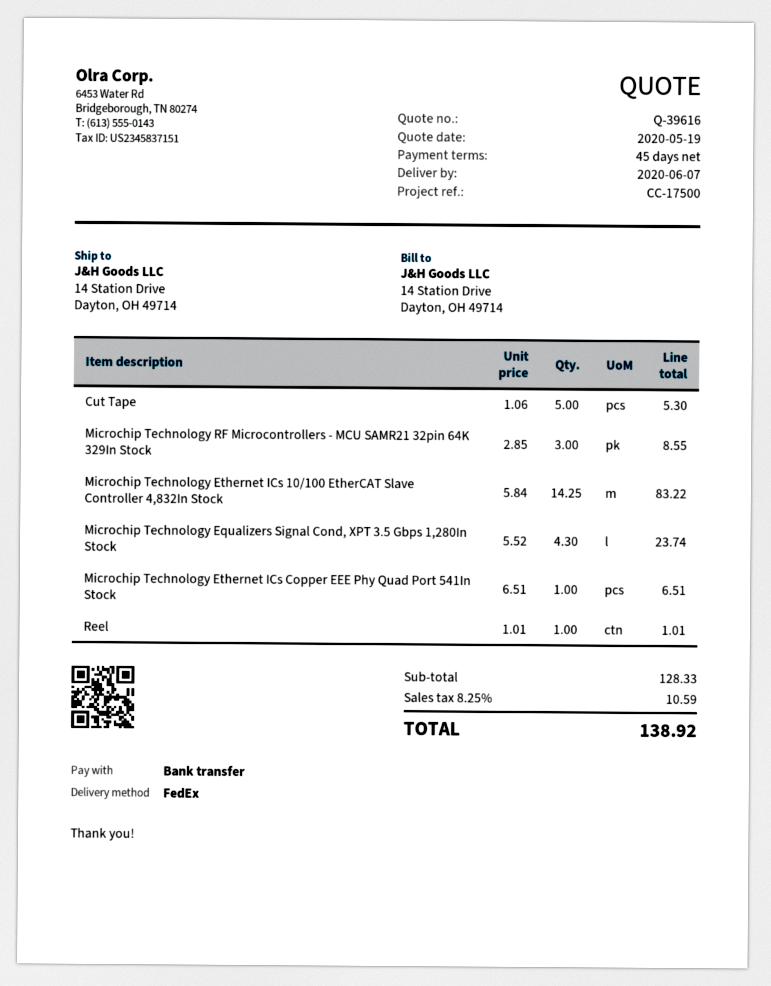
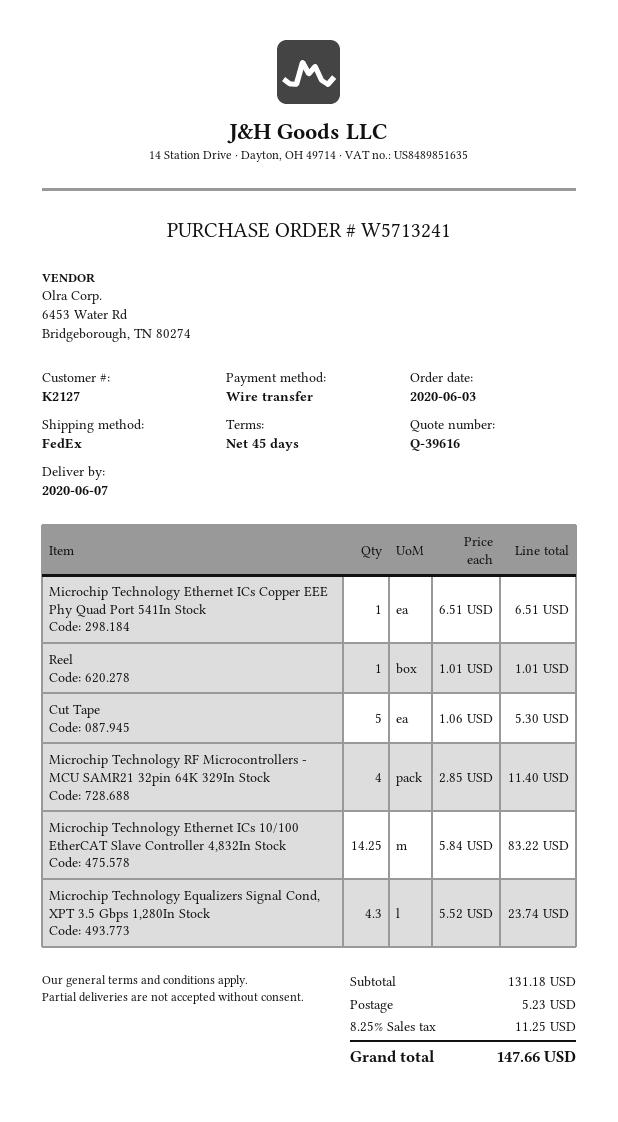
Microchip Technology RF Microcontrollers - MCU SAMR21 32pin 64K 329In Stock: 3 x 2.85 = 8.55 -> 4 x 2.85 = 11.40
subtotal: 128.33 -> 131.18
shipping: none -> 5.23
tax: 8.25% = 10.59 -> 8.25% = 11.25
total: 138.92 -> 147.66

